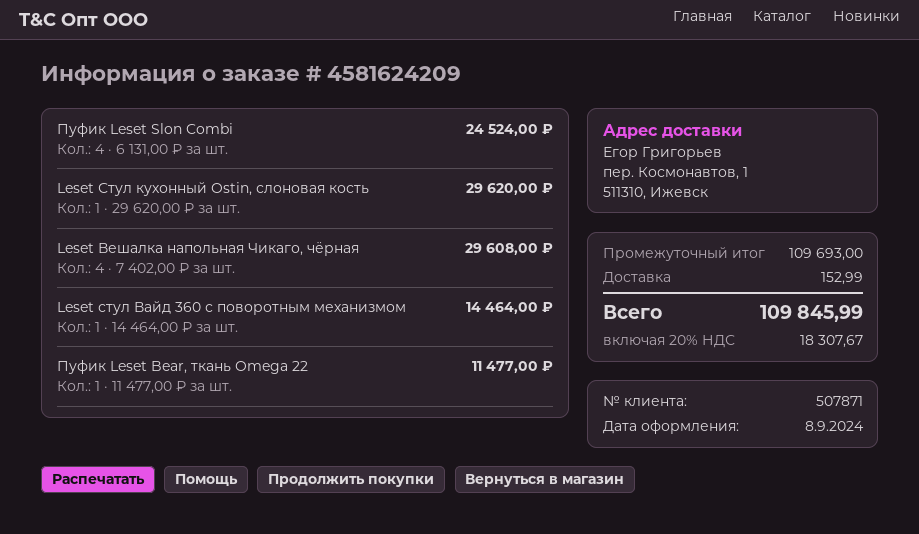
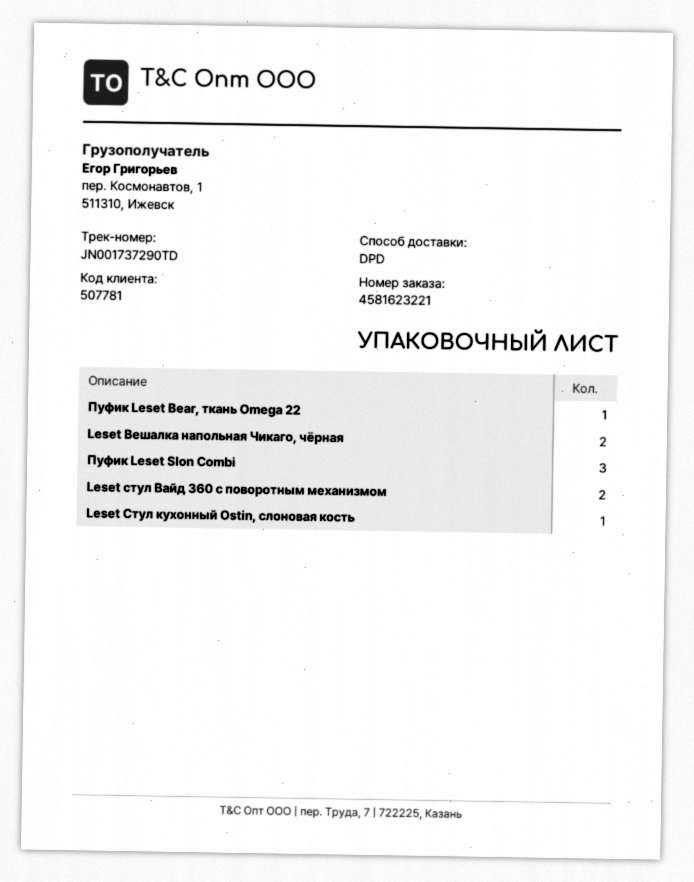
order number: 4581624209 -> 4581623221
customer number: 507871 -> 507781
Пуфик Leset Slon Combi: 4 -> 3
Leset Вешалка напольная Чикаго, чёрная: 4 -> 2
Leset стул Вайд 360 с поворотным механизмом: 1 -> 2

